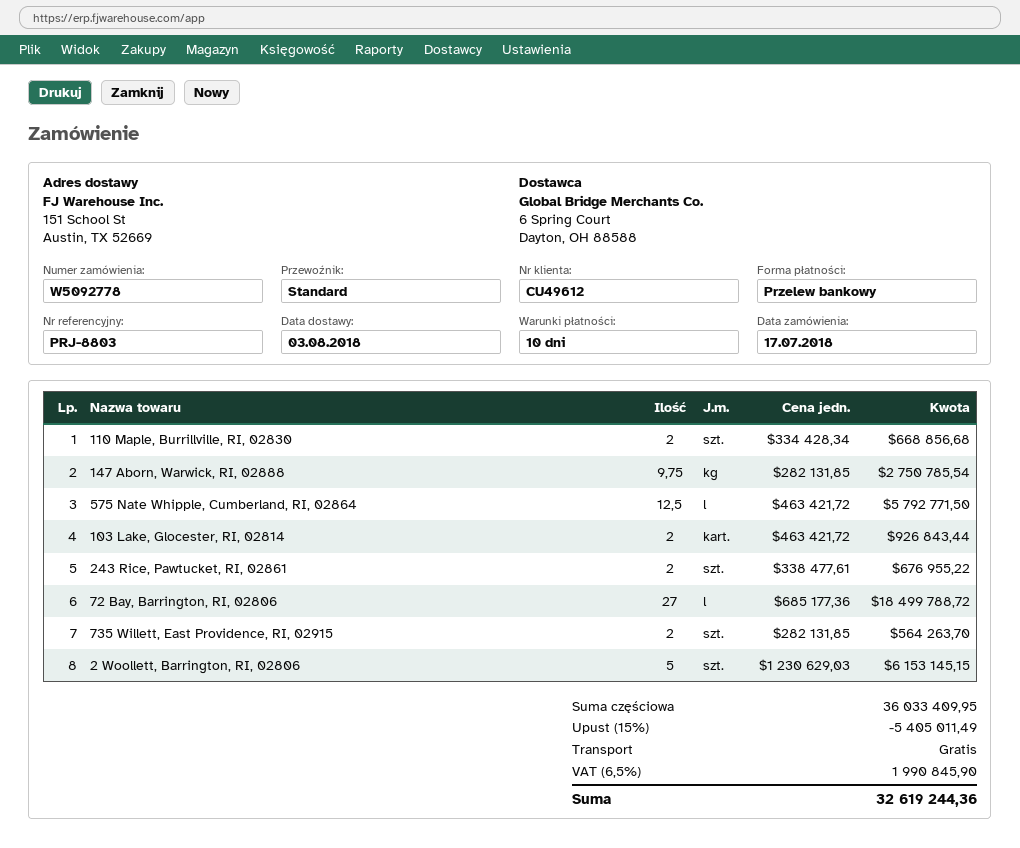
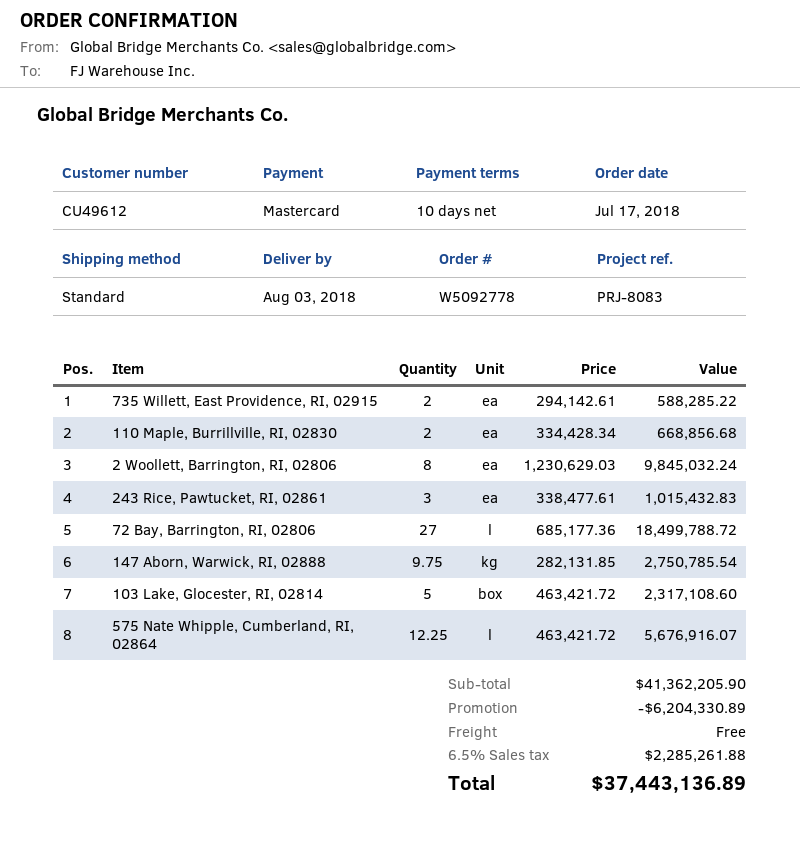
reference: PRJ-8803 -> PRJ-8083
payment method: bank transfer -> Mastercard
575 Nate Whipple, Cumberland, RI, 02864: 12.5 x 463421.72 = 5792771.50 -> 12.25 x 463421.72 = 5676916.07
103 Lake, Glocester, RI, 02814: 2 x 463421.72 = 926843.44 -> 5 x 463421.72 = 2317108.60
243 Rice, Pawtucket, RI, 02861: 2 x 338477.61 = 676955.22 -> 3 x 338477.61 = 1015432.83
735 Willett, East Providence, RI, 02915: 2 x 282131.85 = 564263.70 -> 2 x 294142.61 = 588285.22
2 Woollett, Barrington, RI, 02806: 5 x 1230629.03 = 6153145.15 -> 8 x 1230629.03 = 9845032.24
subtotal: 36033409.95 -> 41362205.90
discount: 5405011.49 -> 6204330.89
tax: 6.5% = 1990845.90 -> 6.5% = 2285261.88
total: 32619244.36 -> 37443136.89

